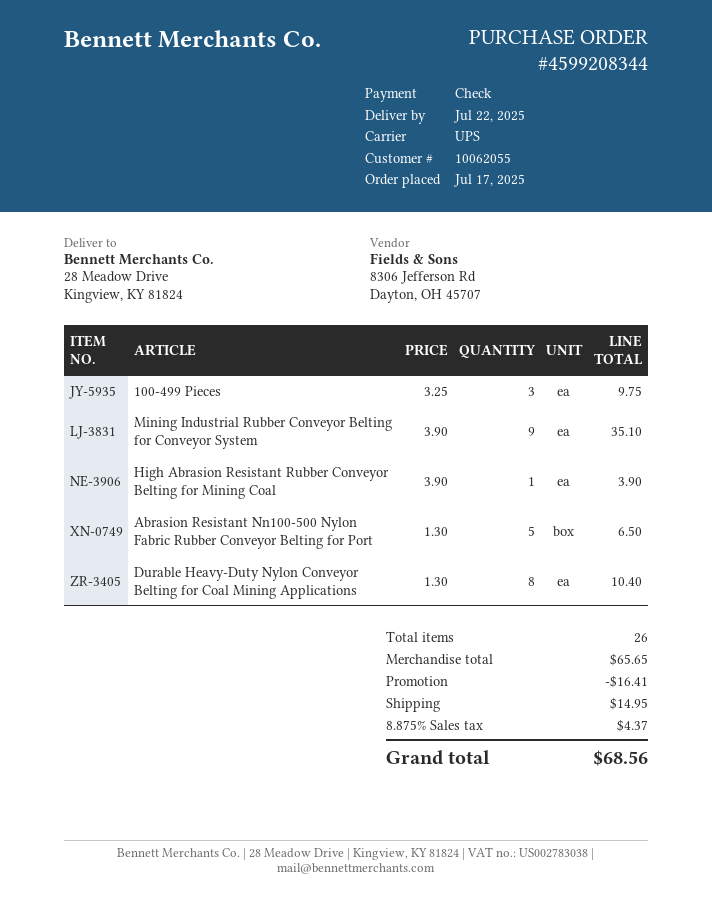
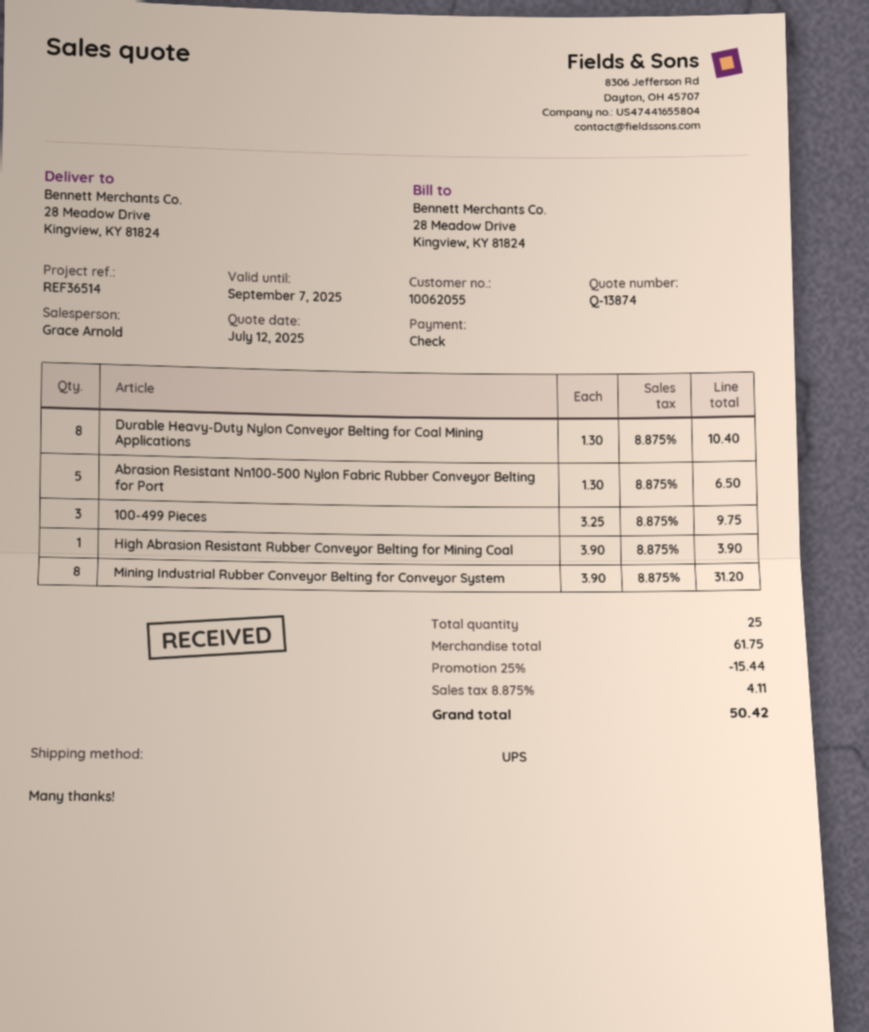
Mining Industrial Rubber Conveyor Belting for Conveyor System: 9 x 3.90 = 35.10 -> 8 x 3.90 = 31.20
total quantity: 26 -> 25
subtotal: 65.65 -> 61.75
discount: 16.41 -> 15.44
shipping: 14.95 -> none
tax: 8.875% = 4.37 -> 8.875% = 4.11
total: 68.56 -> 50.42

